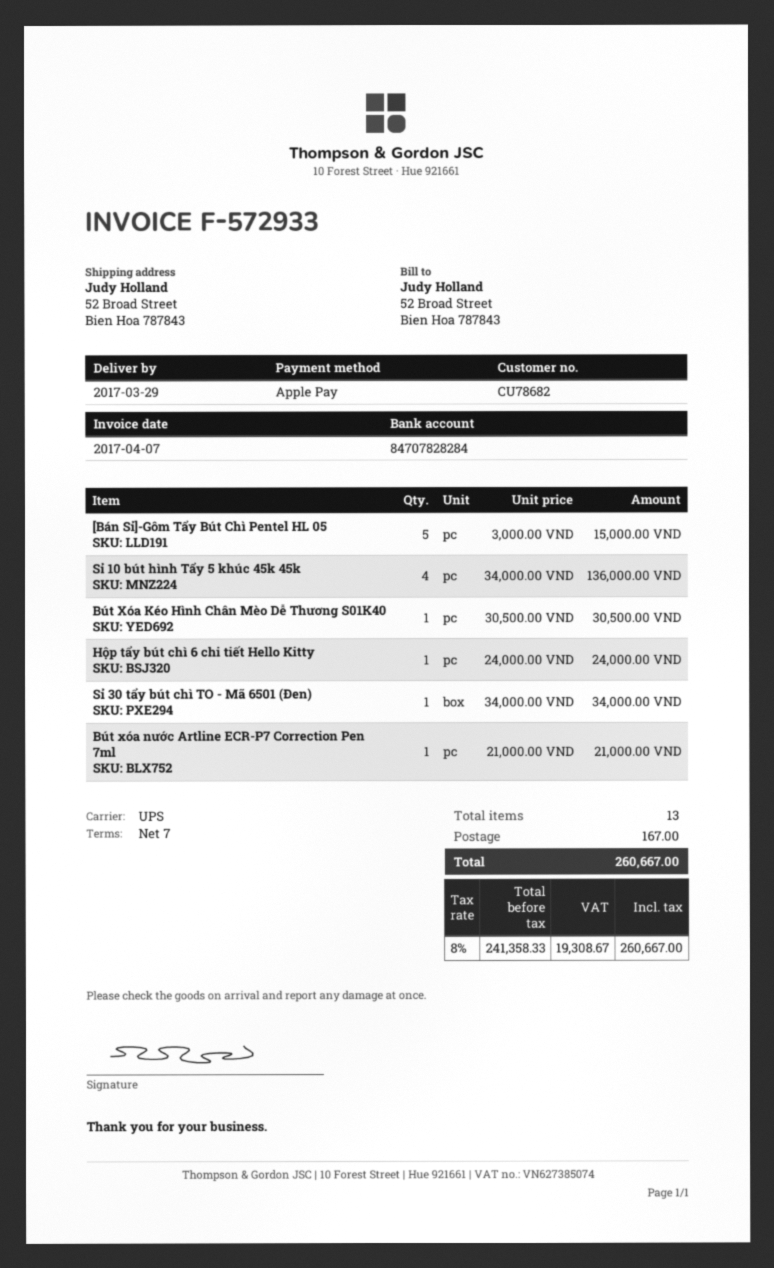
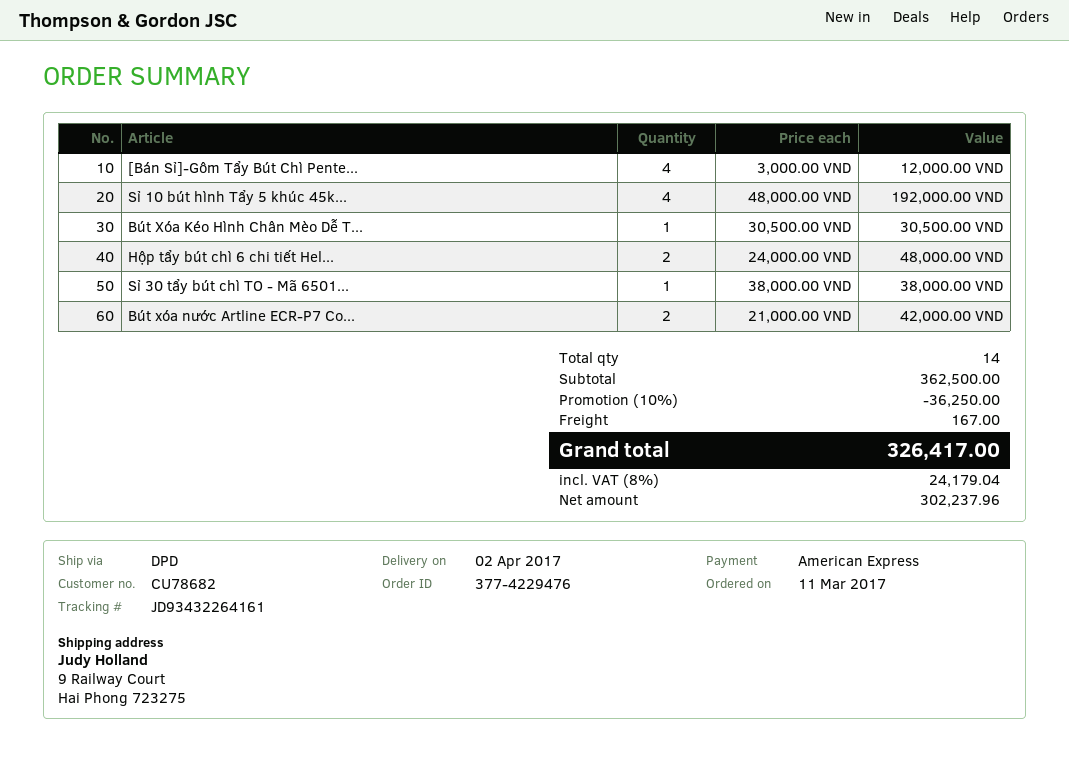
delivery date: 2017-03-29 -> 2017-04-02
payment method: Apple Pay -> American Express
shipping method: UPS -> DPD
ship to: 52 Broad Street, Bien Hoa 787843 -> 9 Railway Court, Hai Phong 723275
[Bán Sỉ]-Gôm Tẩy Bút Chì Pentel HL 05: 5 x 3000.00 = 15000.00 -> 4 x 3000.00 = 12000.00
Sỉ 10 bút hình Tẩy 5 khúc 45k 45k: 4 x 34000.00 = 136000.00 -> 4 x 48000.00 = 192000.00
Hộp tẩy bút chì 6 chi tiết Hello Kitty: 1 x 24000.00 = 24000.00 -> 2 x 24000.00 = 48000.00
Sỉ 30 tẩy bút chì TO - Mã 6501 (Đen): 1 x 34000.00 = 34000.00 -> 1 x 38000.00 = 38000.00
Bút xóa nước Artline ECR-P7 Correction Pen 7ml: 1 x 21000.00 = 21000.00 -> 2 x 21000.00 = 42000.00
total quantity: 13 -> 14
discount: none -> 10% = 36250.00
net: 241358.33 -> 302237.96
tax: 8% = 19308.67 -> 8% = 24179.04
total: 260667.00 -> 326417.00

